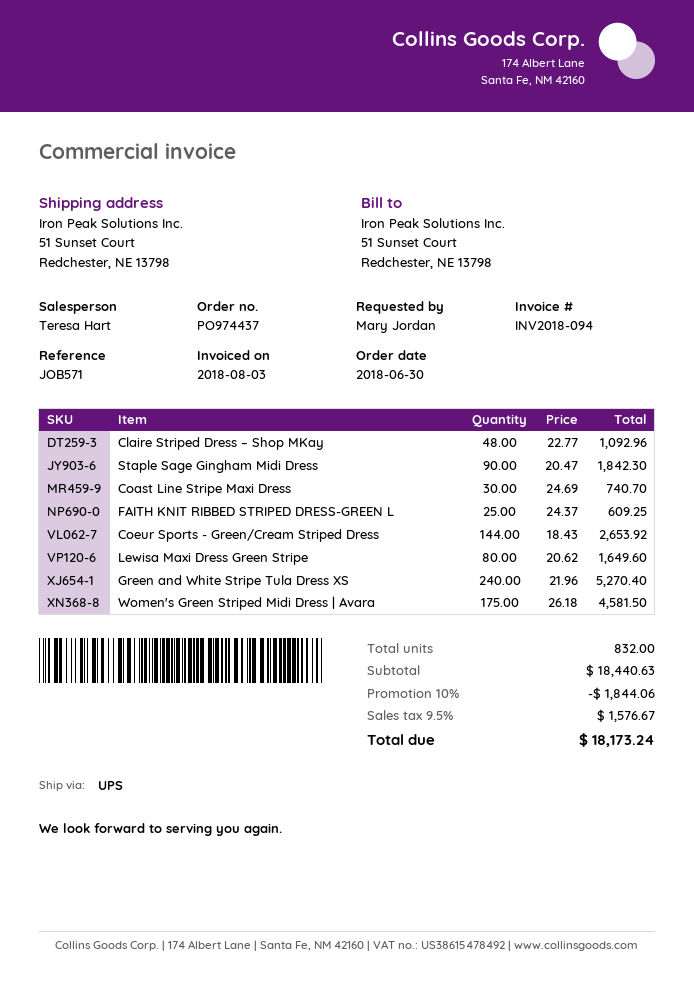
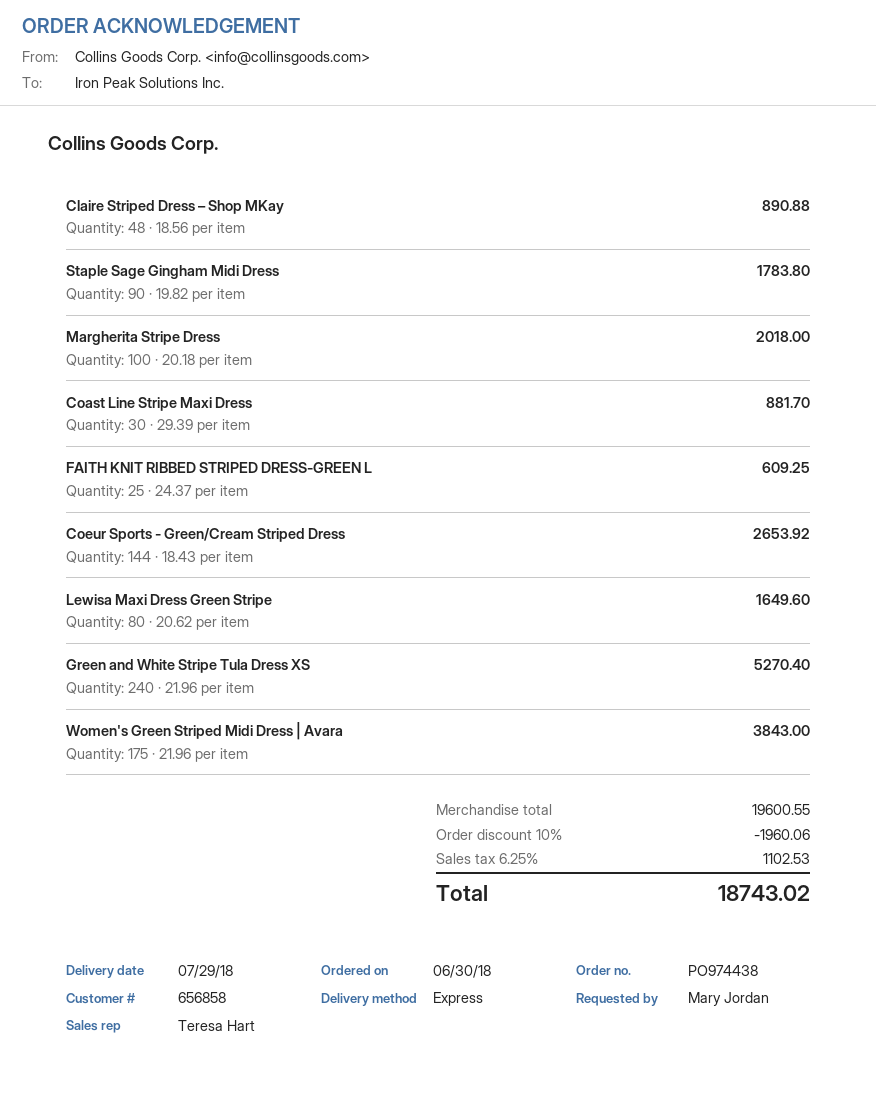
order number: PO974437 -> PO974438
shipping method: UPS -> express
Claire Striped Dress – Shop MKay: 48 x 22.77 = 1092.96 -> 48 x 18.56 = 890.88
Staple Sage Gingham Midi Dress: 90 x 20.47 = 1842.30 -> 90 x 19.82 = 1783.80
Coast Line Stripe Maxi Dress: 30 x 24.69 = 740.70 -> 30 x 29.39 = 881.70
Women's Green Striped Midi Dress | Avara: 175 x 26.18 = 4581.50 -> 175 x 21.96 = 3843.00
Margherita Stripe Dress: none -> 100 x 20.18 = 2018.00
subtotal: 18440.63 -> 19600.55
discount: 10% = 1844.06 -> 10% = 1960.06
tax: 9.5% = 1576.67 -> 6.25% = 1102.53
total: 18173.24 -> 18743.02

